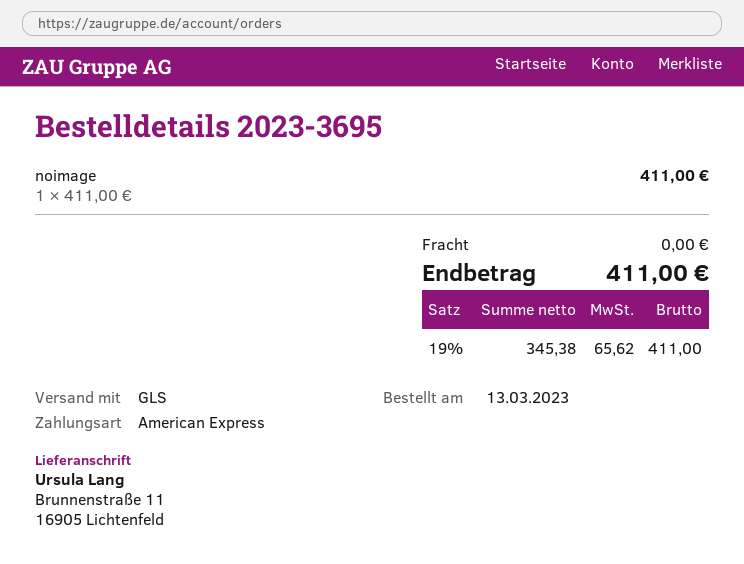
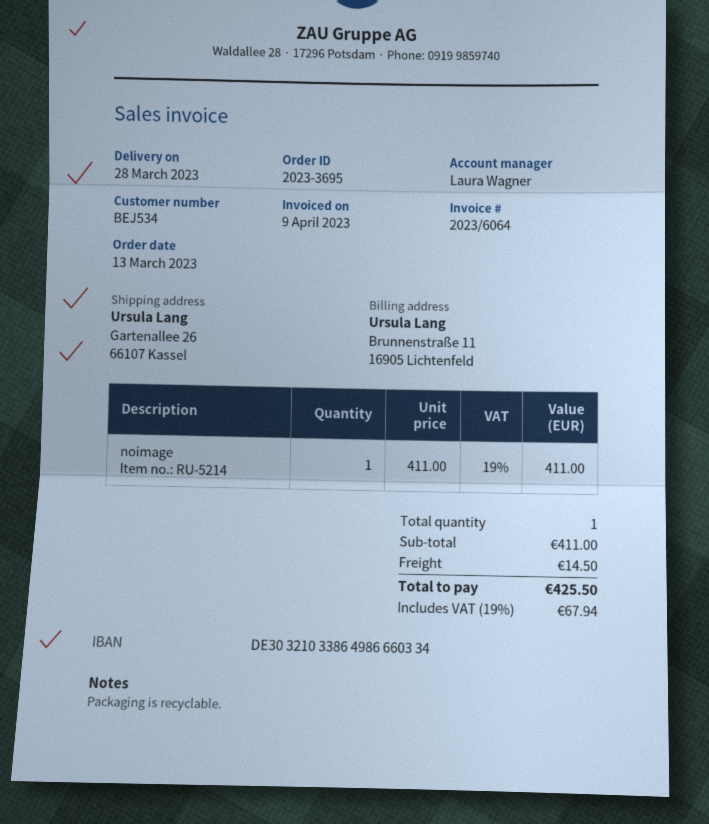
ship to: Brunnenstraße 11, 16905 Lichtenfeld -> Gartenallee 26, 66107 Kassel
shipping: 0.00 -> 14.50
tax: 19% = 65.62 -> 19% = 67.94
total: 411.00 -> 425.50

